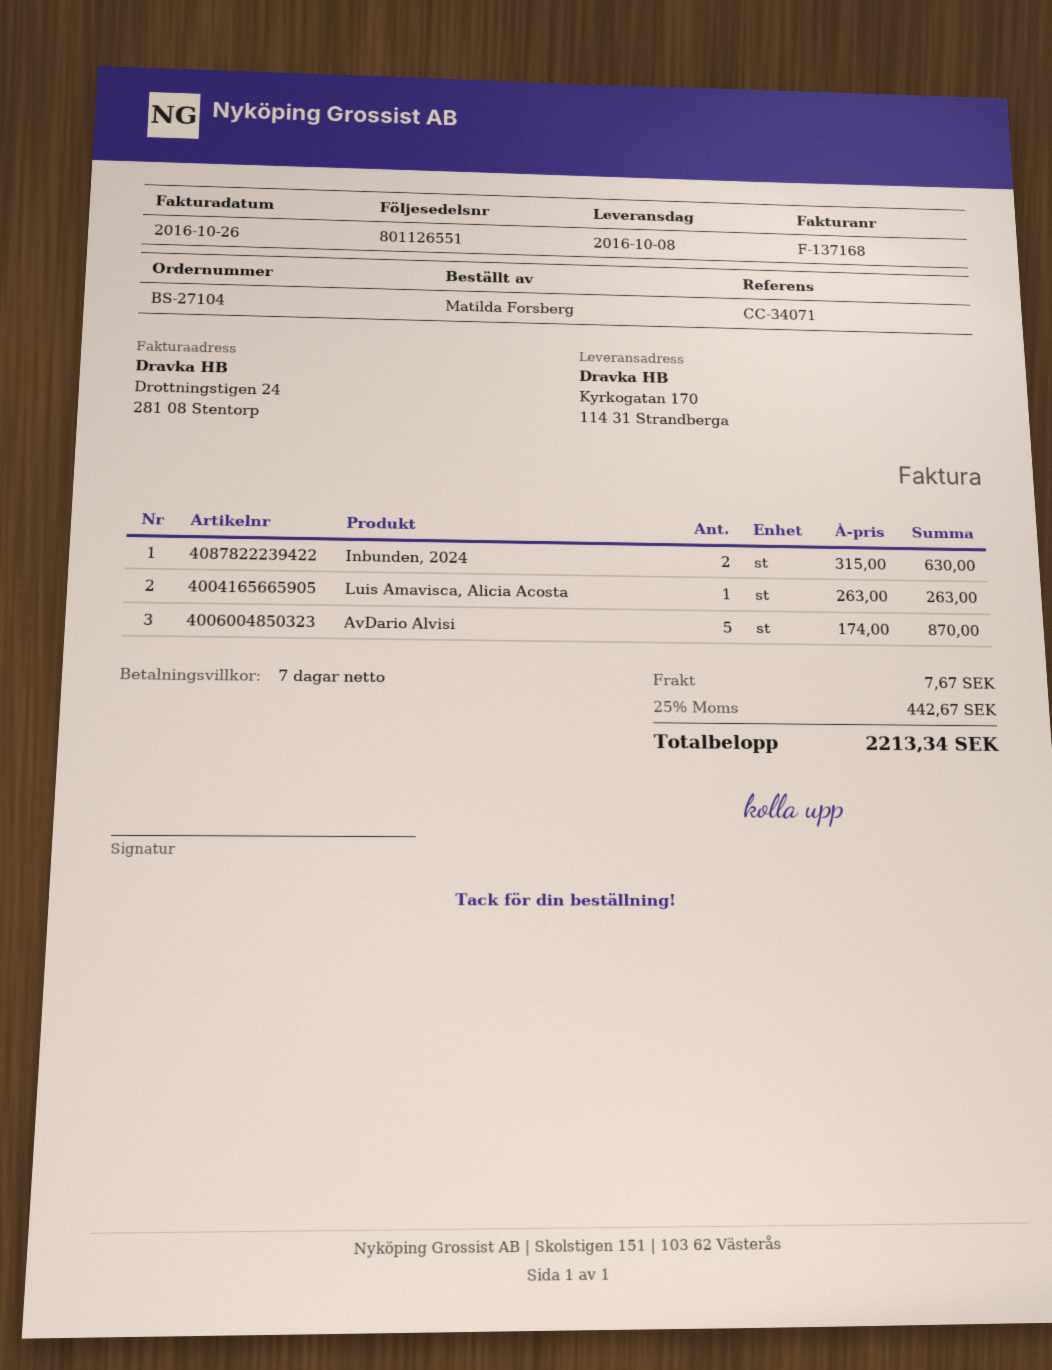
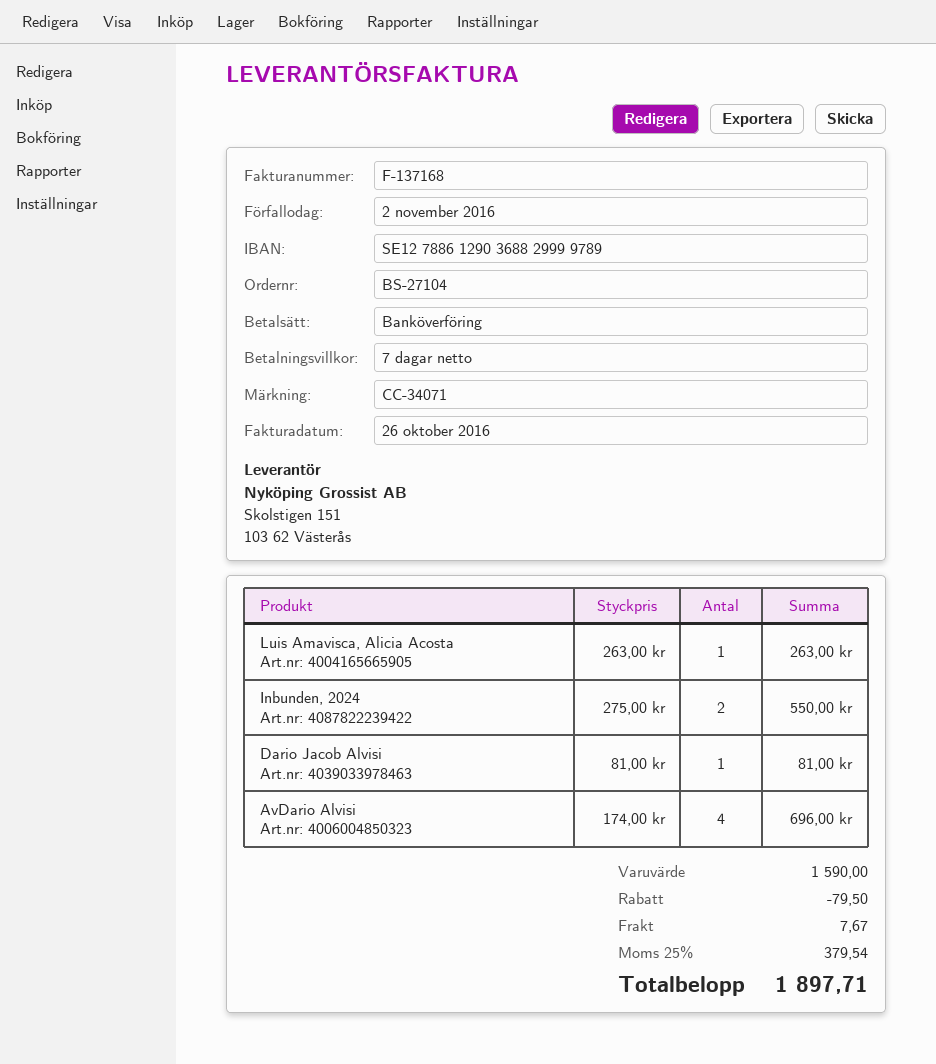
Inbunden, 2024: 2 x 315.00 = 630.00 -> 2 x 275.00 = 550.00
AvDario Alvisi: 5 x 174.00 = 870.00 -> 4 x 174.00 = 696.00
Dario Jacob Alvisi: none -> 1 x 81.00 = 81.00
discount: none -> 79.50
tax: 25% = 442.67 -> 25% = 379.54
total: 2213.34 -> 1897.71

